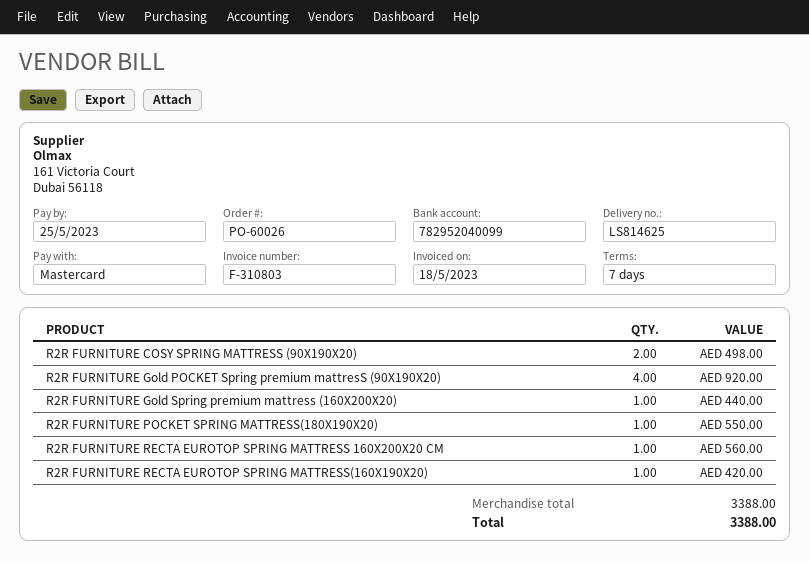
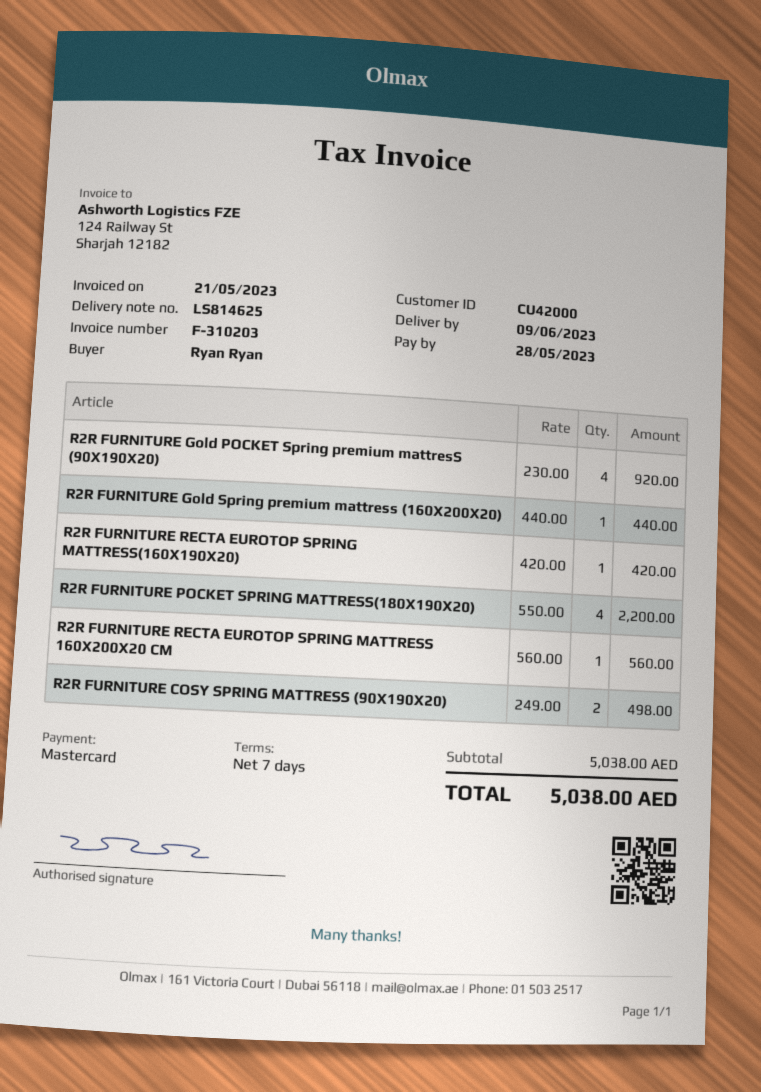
invoice number: F-310803 -> F-310203
invoice date: 2023-05-18 -> 2023-05-21
due date: 2023-05-25 -> 2023-05-28
R2R FURNITURE POCKET SPRING MATTRESS(180X190X20): 1 for 550.00 -> 4 for 2200.00
subtotal: 3388.00 -> 5038.00
total: 3388.00 -> 5038.00

